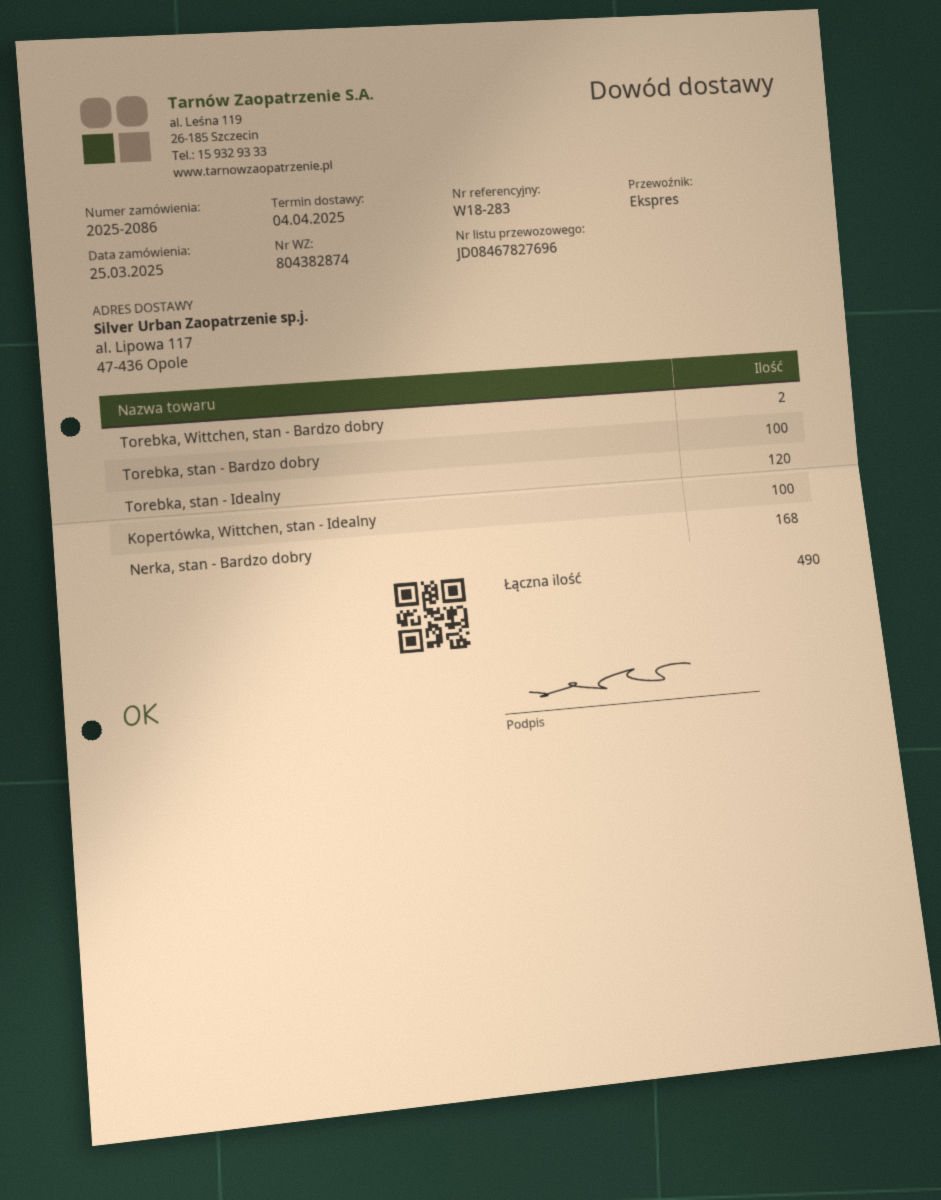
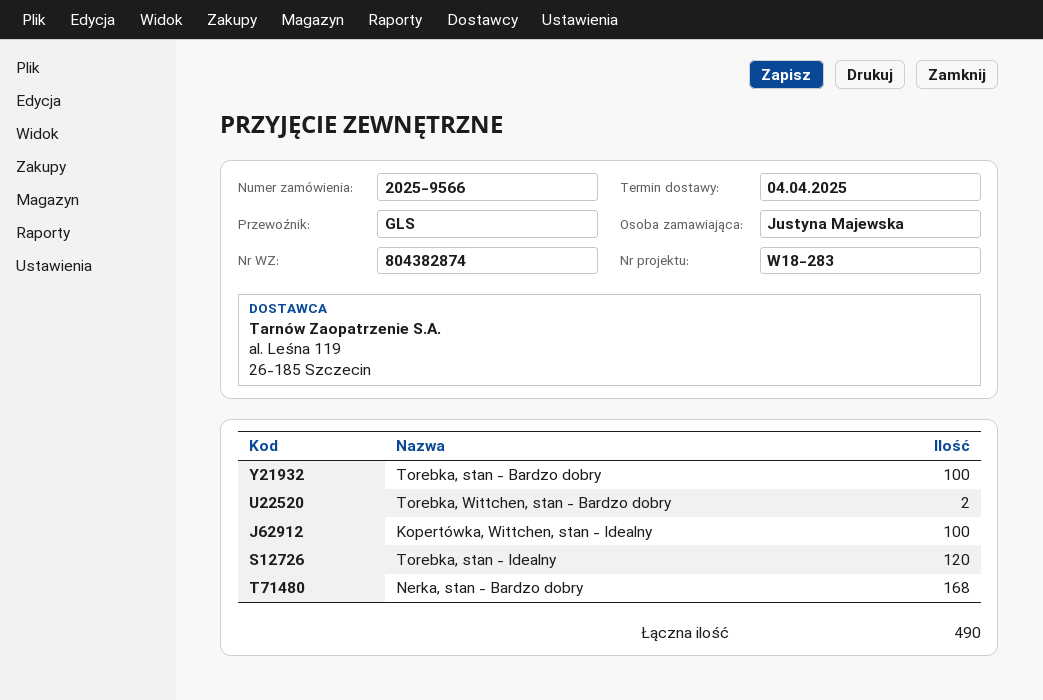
order number: 2025-2086 -> 2025-9566
shipping method: express -> GLS

